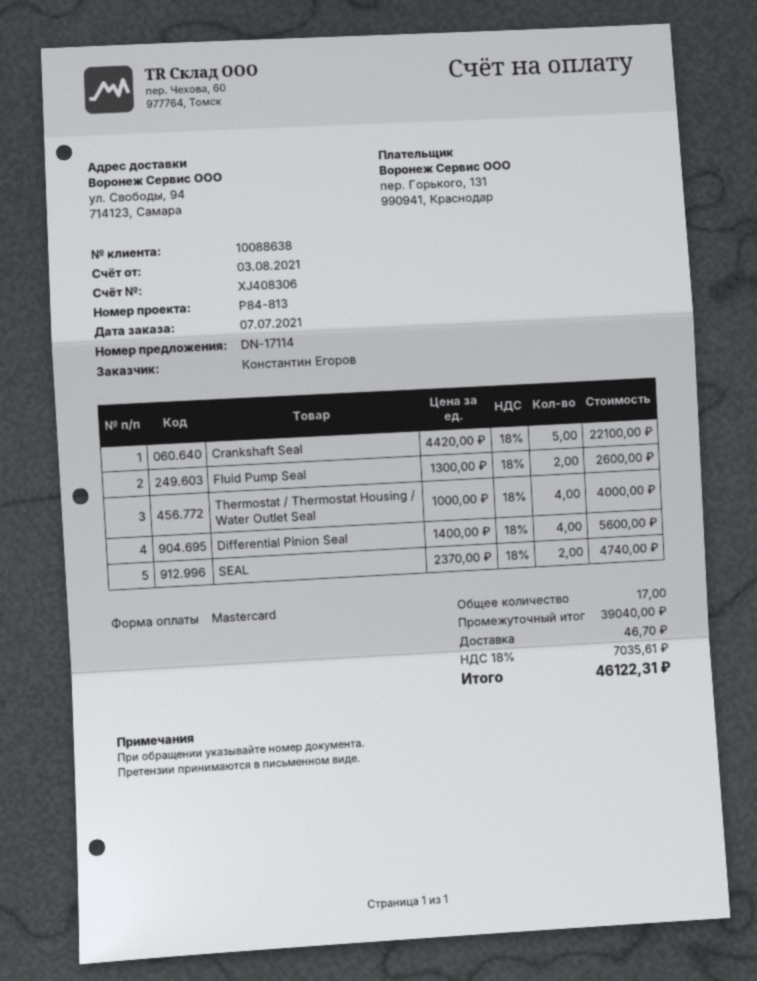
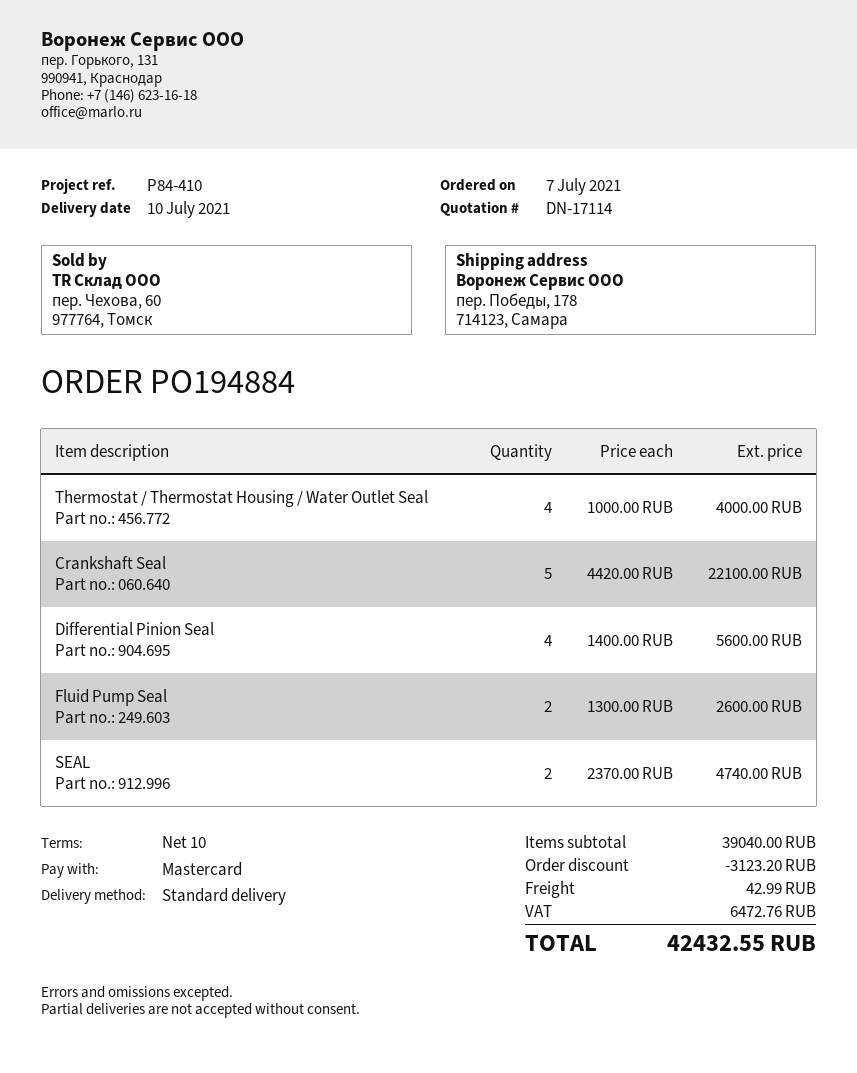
reference: P84-813 -> P84-410
ship to: ул. Свободы, 94, 714123, Самара -> пер. Победы, 178, 714123, Самара
discount: none -> 3123.20
shipping: 46.70 -> 42.99
tax: 7035.61 -> 6472.76
total: 46122.31 -> 42432.55

